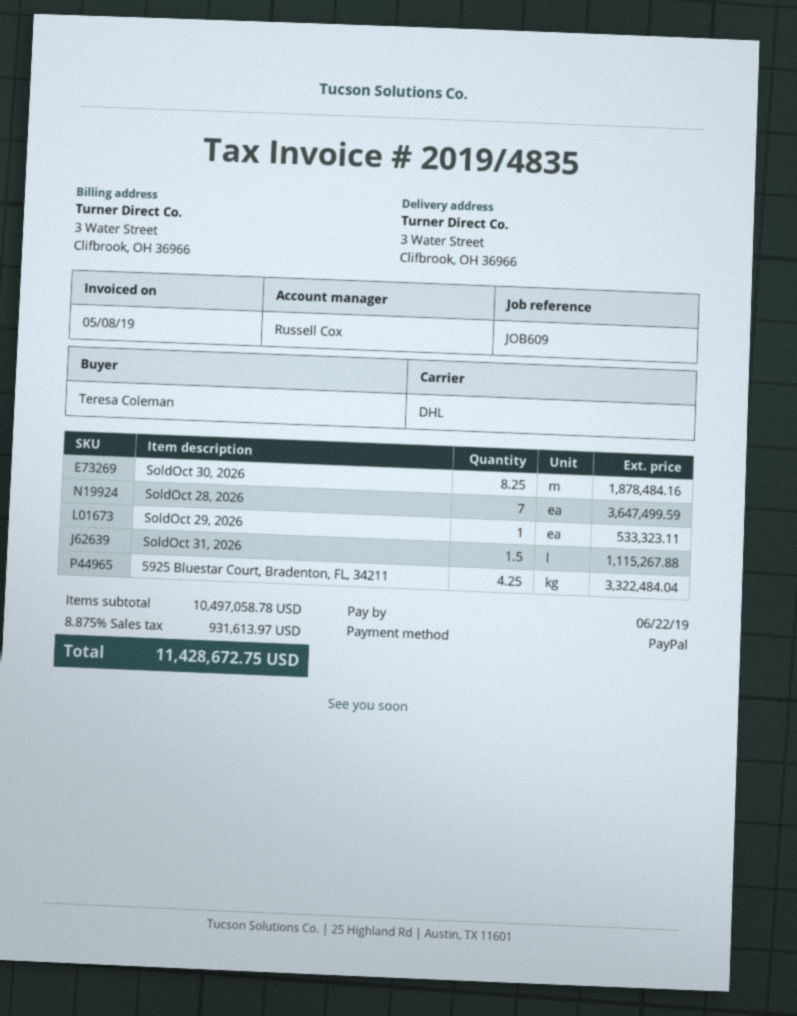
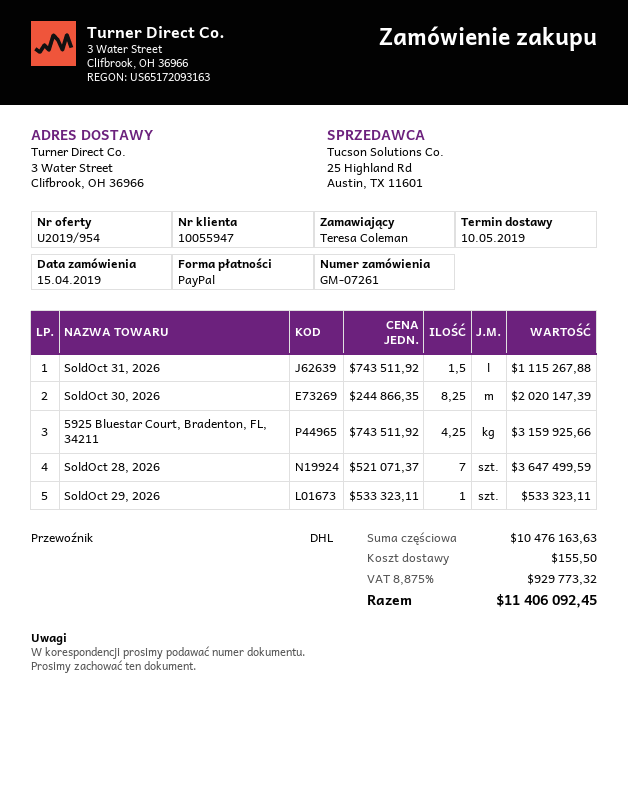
SoldOct 30, 2026: 8.25 for 1878484.16 -> 8.25 for 2020147.39
5925 Bluestar Court, Bradenton, FL, 34211: 4.25 for 3322484.04 -> 4.25 for 3159925.66
subtotal: 10497058.78 -> 10476163.63
shipping: none -> 155.50
tax: 8.875% = 931613.97 -> 8.875% = 929773.32
total: 11428672.75 -> 11406092.45

